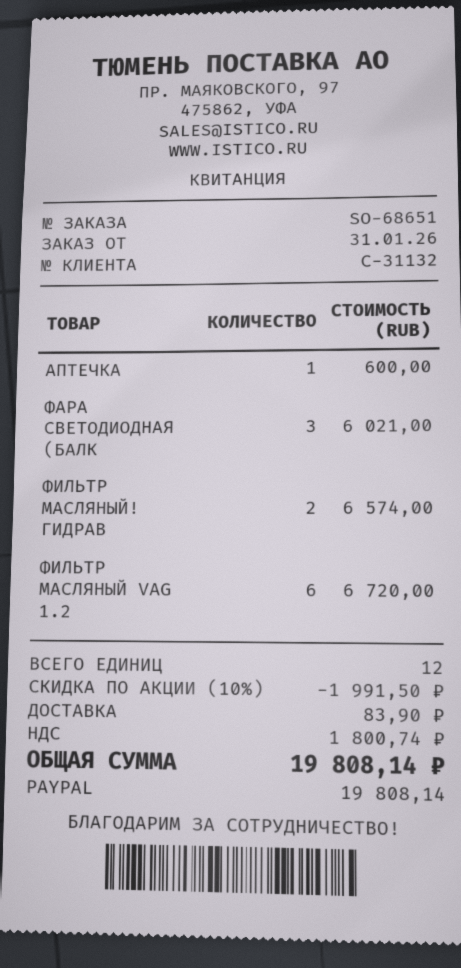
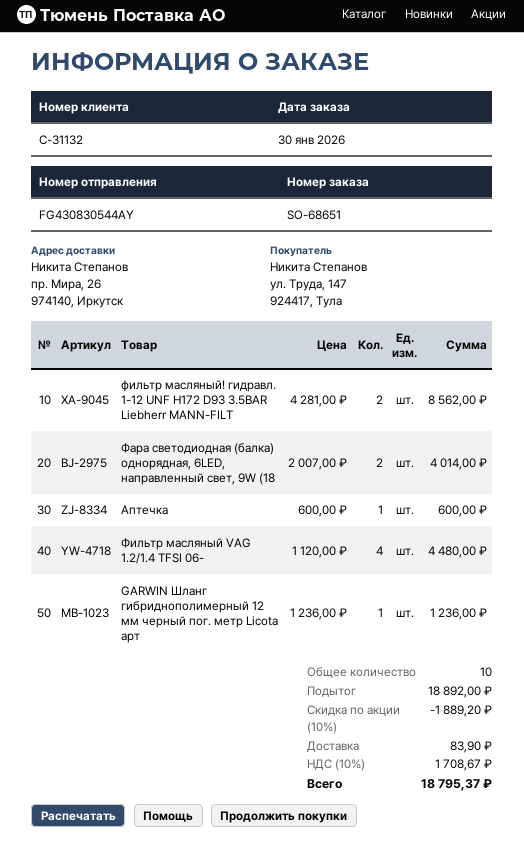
order date: 2026-01-31 -> 2026-01-30
ФАРА СВЕТОДИОДНАЯ (БАЛК: 3 for 6021.00 -> 2 for 4014.00
ФИЛЬТР МАСЛЯНЫЙ! ГИДРАВ: 2 for 6574.00 -> 2 for 8562.00
ФИЛЬТР МАСЛЯНЫЙ VAG 1.2: 6 for 6720.00 -> 4 for 4480.00
GARWIN Шланг гибриднополимерный 12 мм черный пог. метр Licota арт: none -> 1 for 1236.00
total quantity: 12 -> 10
discount: 10% = 1991.50 -> 10% = 1889.20
tax: 1800.74 -> 1708.67
total: 19808.14 -> 18795.37

